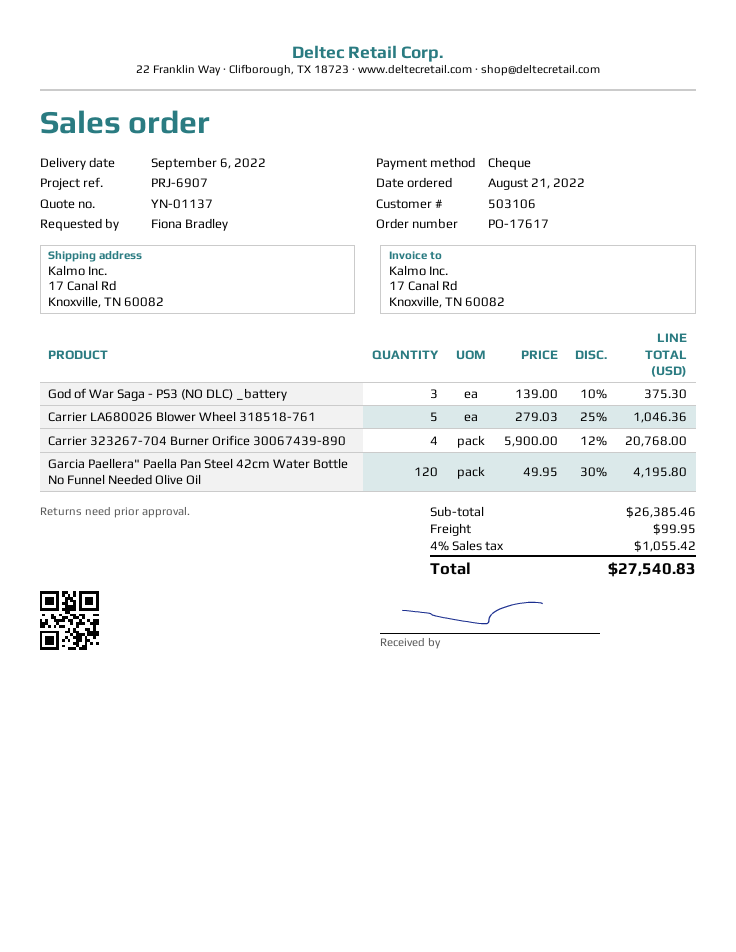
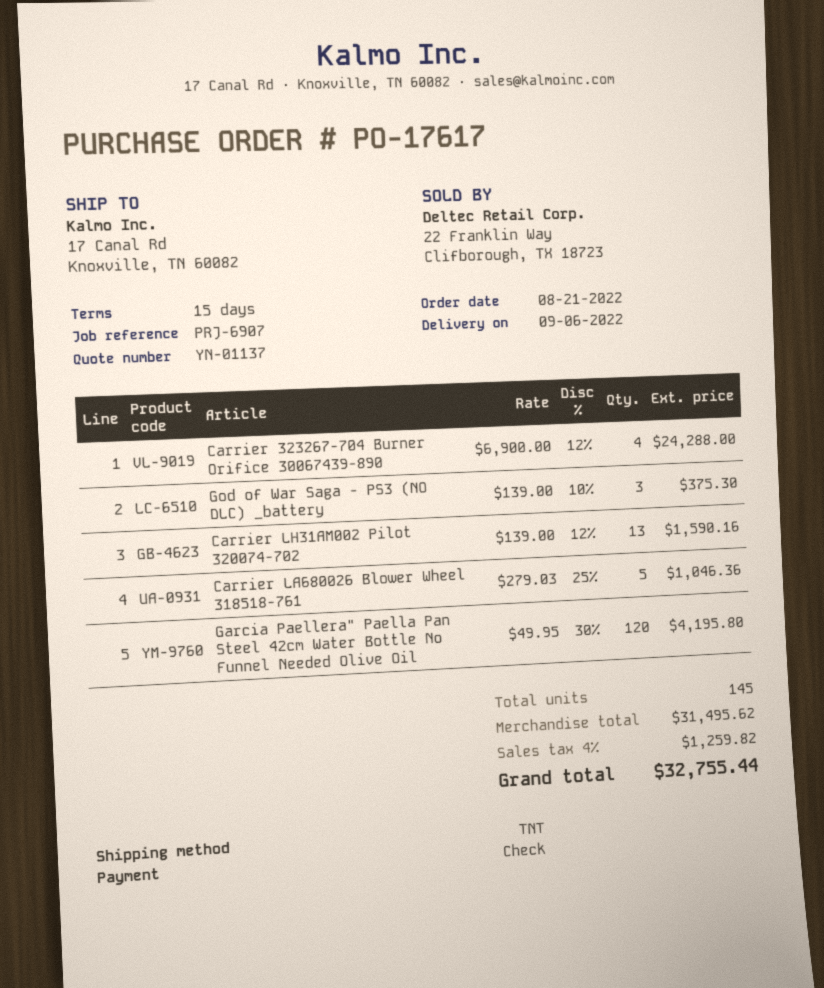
Carrier 323267-704 Burner Orifice 30067439-890: 4 x 5900.00 - 12% = 20768.00 -> 4 x 6900.00 - 12% = 24288.00
Carrier LH31AM002 Pilot 320074-702: none -> 13 x 139.00 - 12% = 1590.16
subtotal: 26385.46 -> 31495.62
shipping: 99.95 -> none
tax: 4% = 1055.42 -> 4% = 1259.82
total: 27540.83 -> 32755.44

